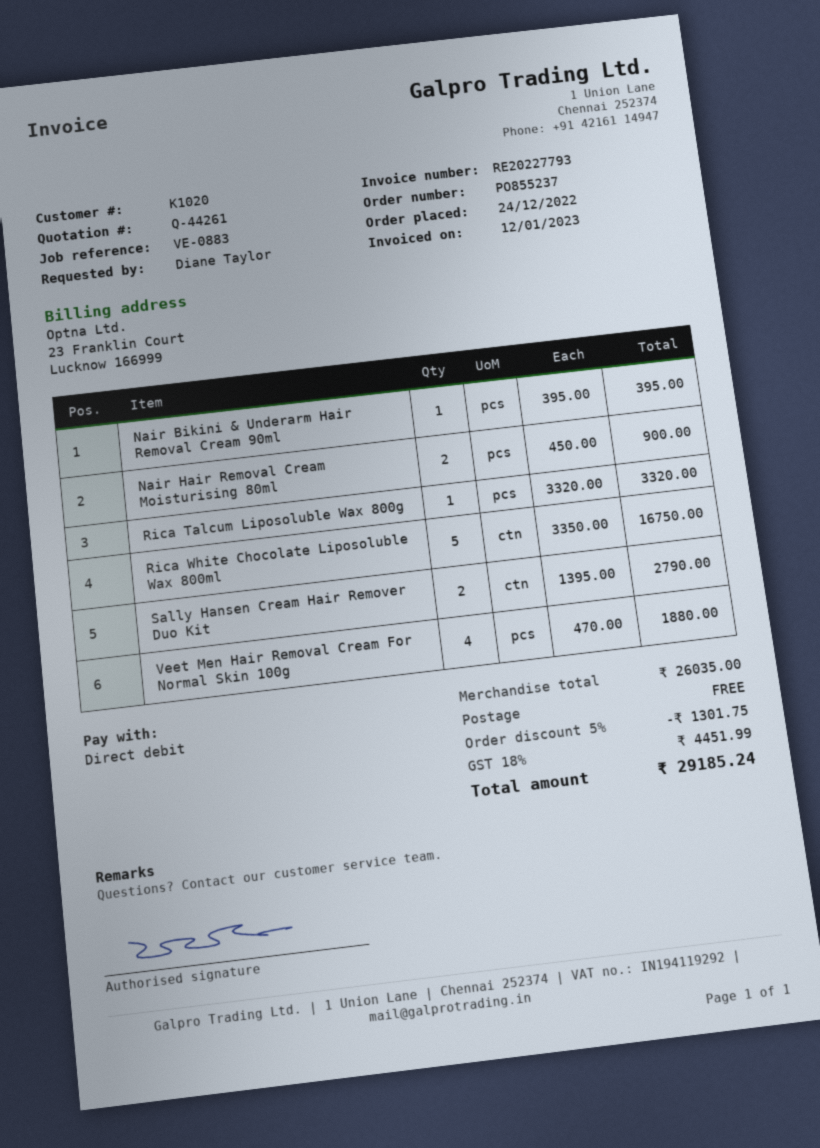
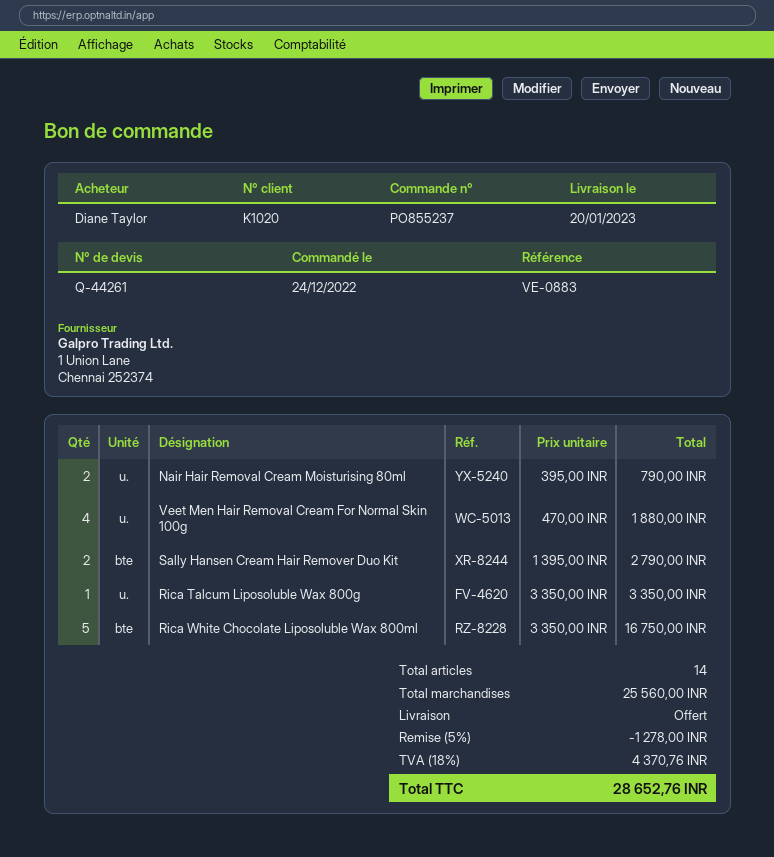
Nair Bikini & Underarm Hair Removal Cream 90ml: 1 x 395.00 = 395.00 -> none
Nair Hair Removal Cream Moisturising 80ml: 2 x 450.00 = 900.00 -> 2 x 395.00 = 790.00
Rica Talcum Liposoluble Wax 800g: 1 x 3320.00 = 3320.00 -> 1 x 3350.00 = 3350.00
subtotal: 26035.00 -> 25560.00
discount: 5% = 1301.75 -> 5% = 1278.00
tax: 18% = 4451.99 -> 18% = 4370.76
total: 29185.24 -> 28652.76

